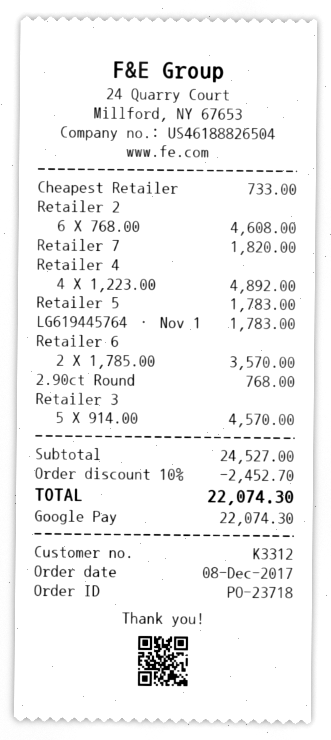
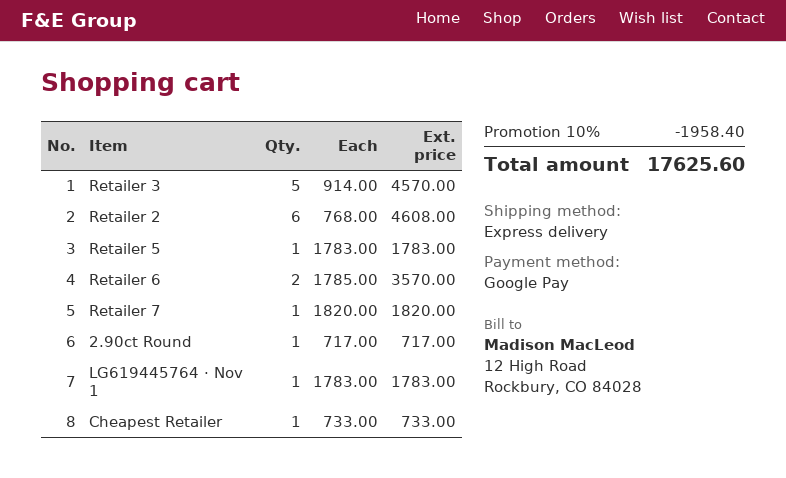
Retailer 4: 4 x 1223.00 = 4892.00 -> none
2.90ct Round: 1 x 768.00 = 768.00 -> 1 x 717.00 = 717.00
discount: 10% = 2452.70 -> 10% = 1958.40
total: 22074.30 -> 17625.60

